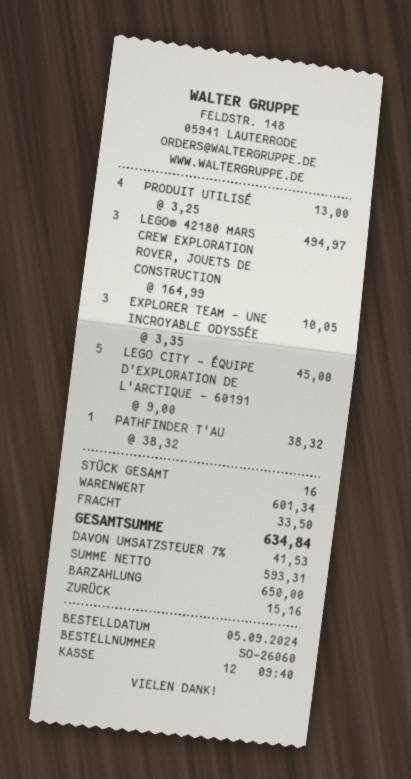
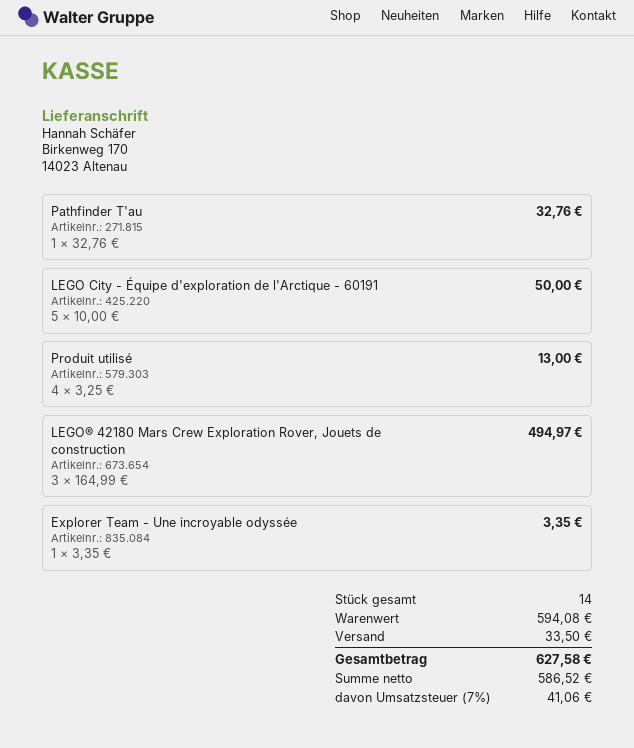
EXPLORER TEAM - UNE INCROYABLE ODYSSÉE: 3 x 3.35 = 10.05 -> 1 x 3.35 = 3.35
LEGO CITY - ÉQUIPE D'EXPLORATION DE L'ARCTIQUE - 60191: 5 x 9.00 = 45.00 -> 5 x 10.00 = 50.00
PATHFINDER T'AU: 1 x 38.32 = 38.32 -> 1 x 32.76 = 32.76
total quantity: 16 -> 14
subtotal: 601.34 -> 594.08
net: 593.31 -> 586.52
tax: 7% = 41.53 -> 7% = 41.06
total: 634.84 -> 627.58

